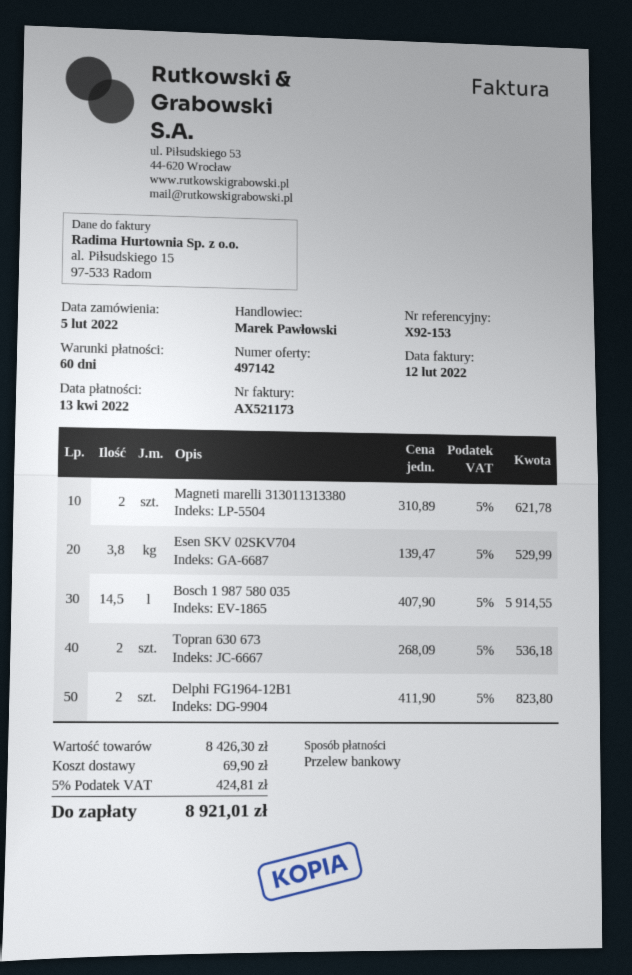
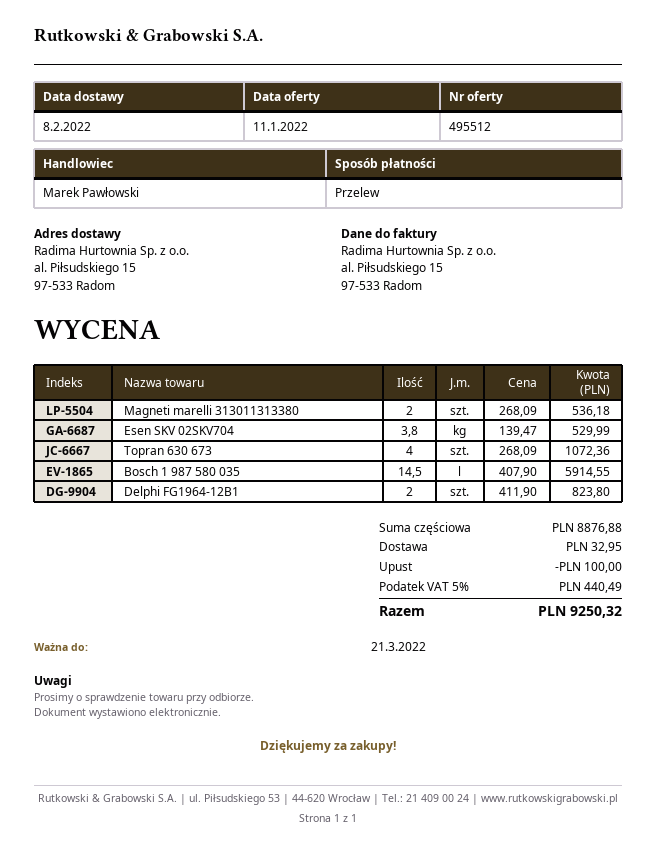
quote number: 497142 -> 495512
Magneti marelli 313011313380: 2 x 310.89 = 621.78 -> 2 x 268.09 = 536.18
Topran 630 673: 2 x 268.09 = 536.18 -> 4 x 268.09 = 1072.36
subtotal: 8426.30 -> 8876.88
discount: none -> 100.00
shipping: 69.90 -> 32.95
tax: 5% = 424.81 -> 5% = 440.49
total: 8921.01 -> 9250.32

